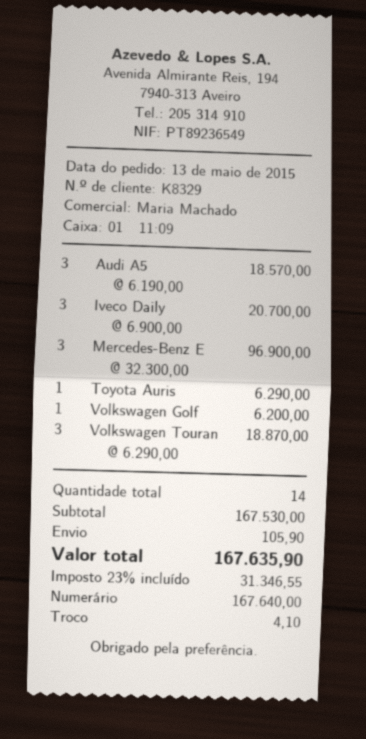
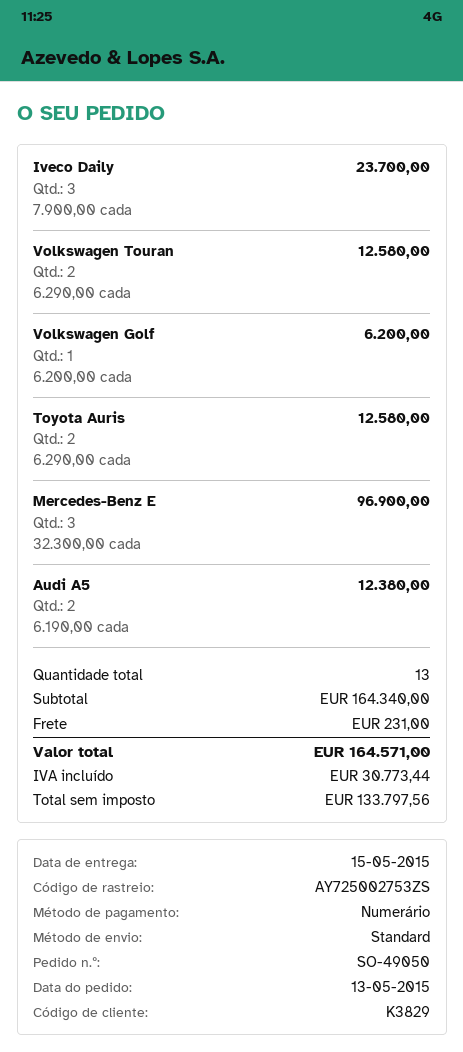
customer number: K8329 -> K3829
Audi A5: 3 x 6190.00 = 18570.00 -> 2 x 6190.00 = 12380.00
Iveco Daily: 3 x 6900.00 = 20700.00 -> 3 x 7900.00 = 23700.00
Toyota Auris: 1 x 6290.00 = 6290.00 -> 2 x 6290.00 = 12580.00
Volkswagen Touran: 3 x 6290.00 = 18870.00 -> 2 x 6290.00 = 12580.00
total quantity: 14 -> 13
subtotal: 167530.00 -> 164340.00
shipping: 105.90 -> 231.00
tax: 31346.55 -> 30773.44
total: 167635.90 -> 164571.00

